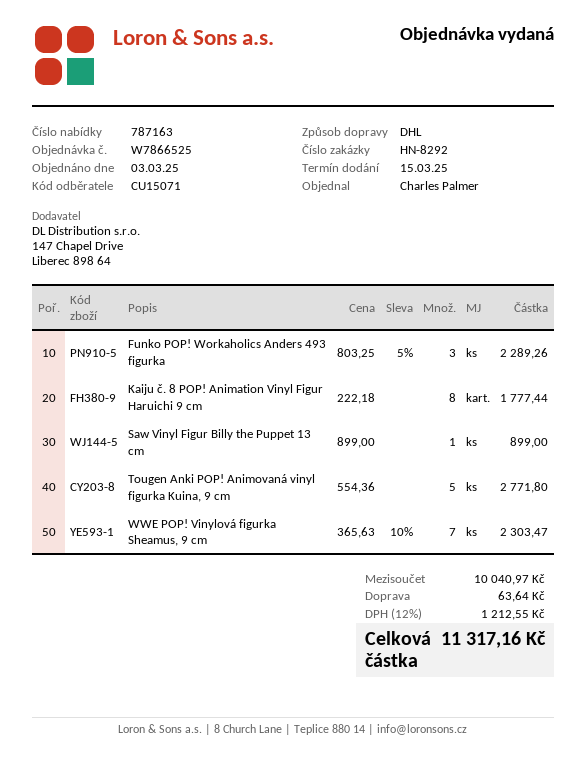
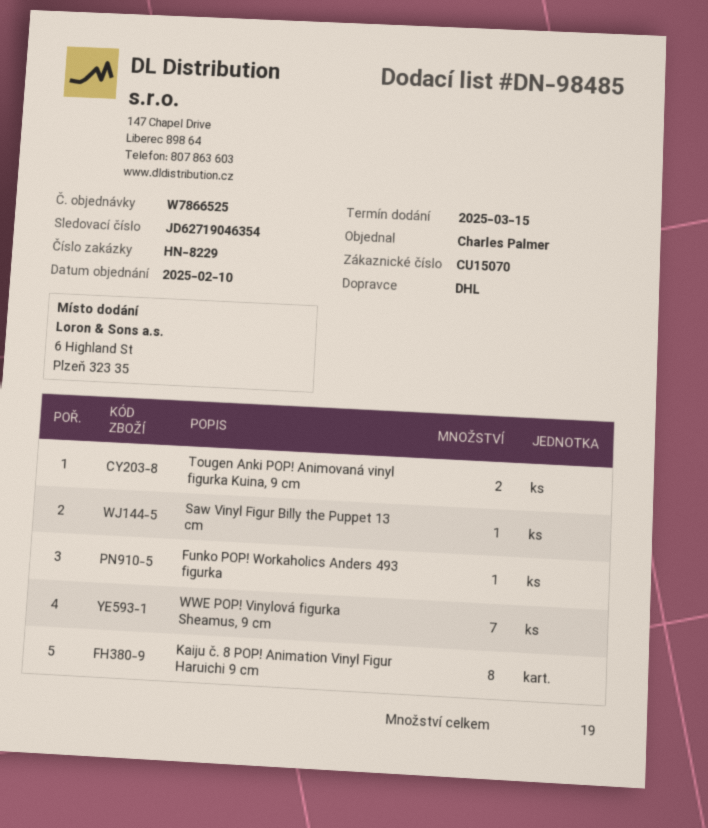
order date: 2025-03-03 -> 2025-02-10
customer number: CU15071 -> CU15070
reference: HN-8292 -> HN-8229
Funko POP! Workaholics Anders 493 figurka: 3 -> 1
Tougen Anki POP! Animovaná vinyl figurka Kuina, 9 cm: 5 -> 2

